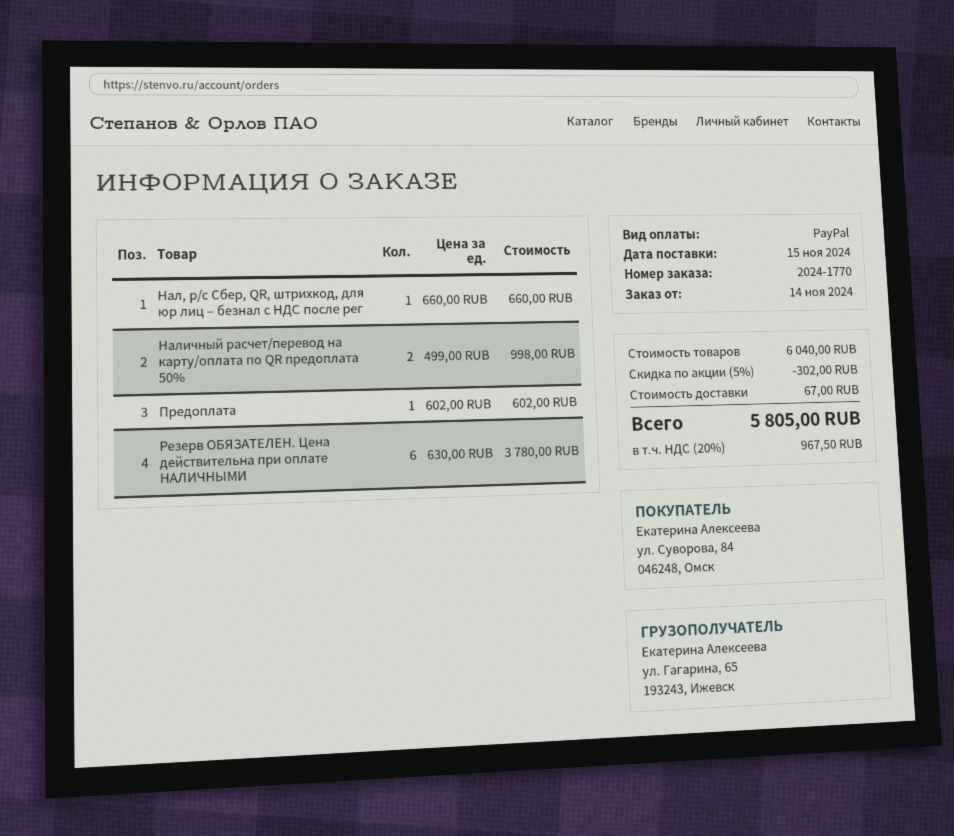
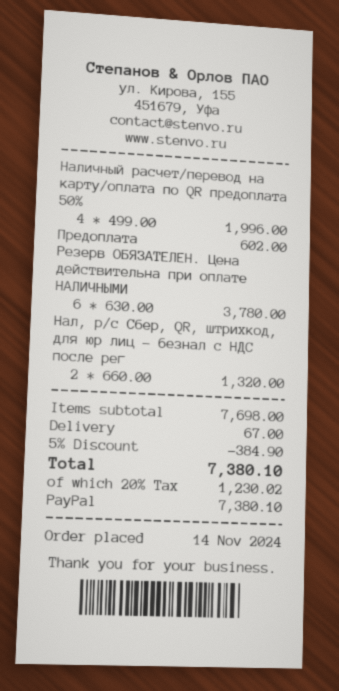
Нал, р/с Сбер, QR, штрихкод, для юр лиц – безнал с НДС после рег: 1 x 660.00 = 660.00 -> 2 x 660.00 = 1320.00
Наличный расчет/перевод на карту/оплата по QR предоплата 50%: 2 x 499.00 = 998.00 -> 4 x 499.00 = 1996.00
subtotal: 6040.00 -> 7698.00
discount: 5% = 302.00 -> 5% = 384.90
tax: 20% = 967.50 -> 20% = 1230.02
total: 5805.00 -> 7380.10

